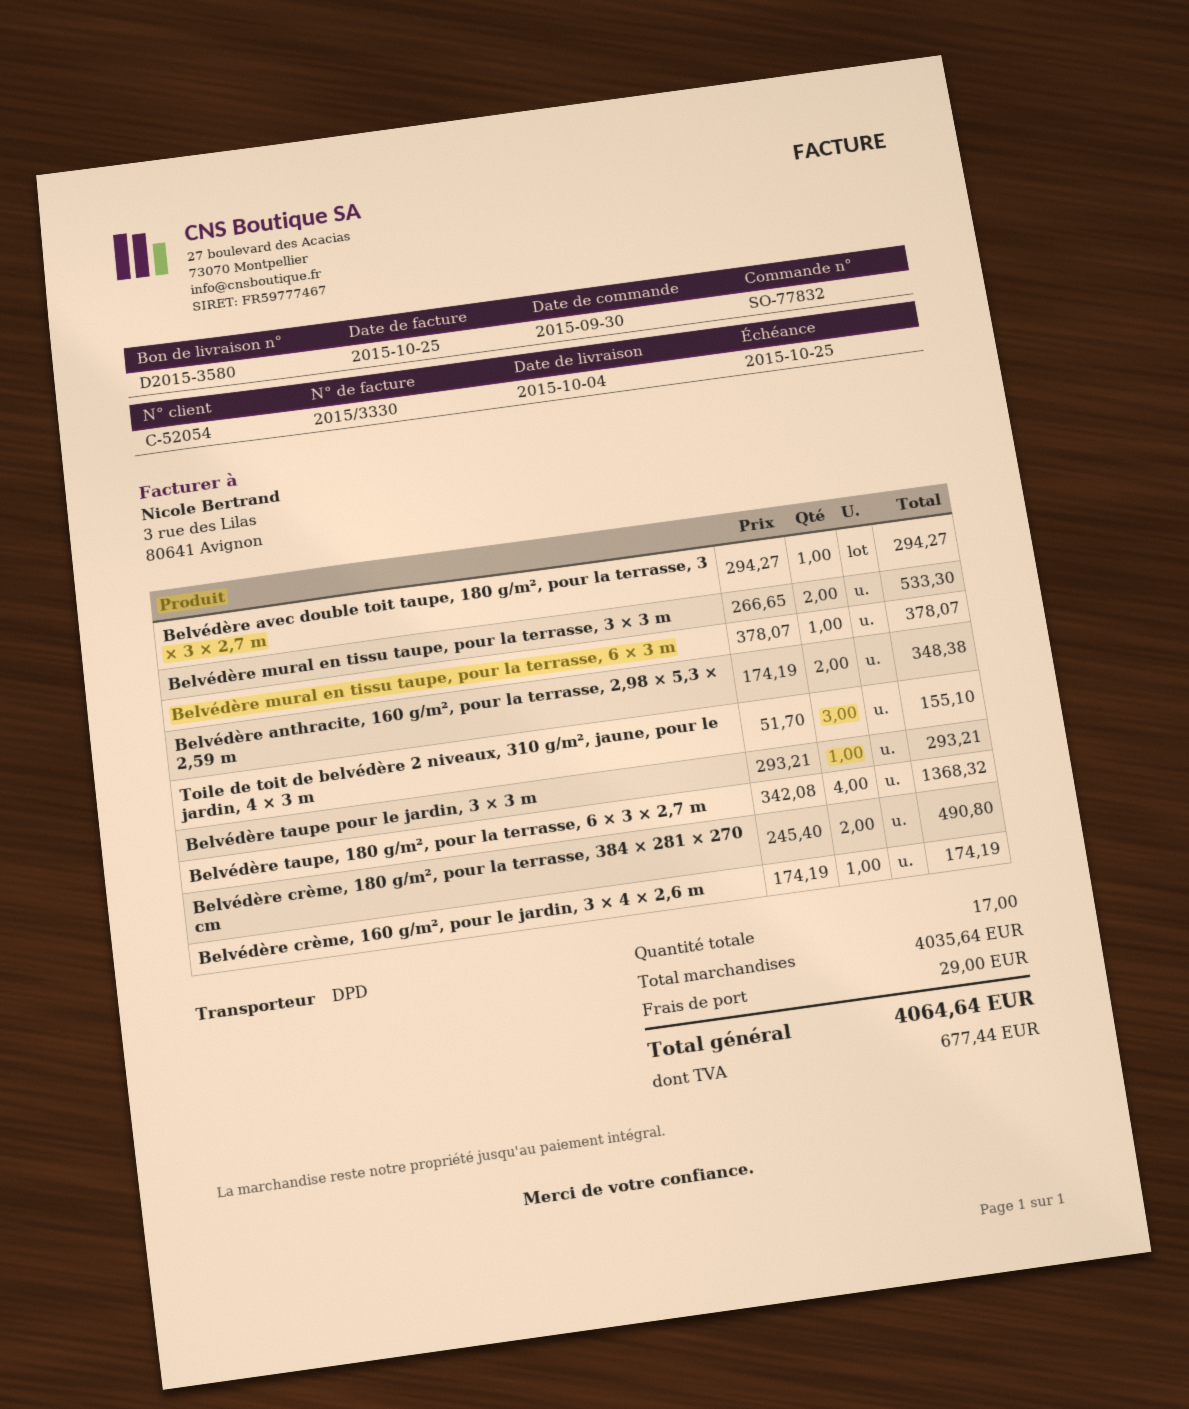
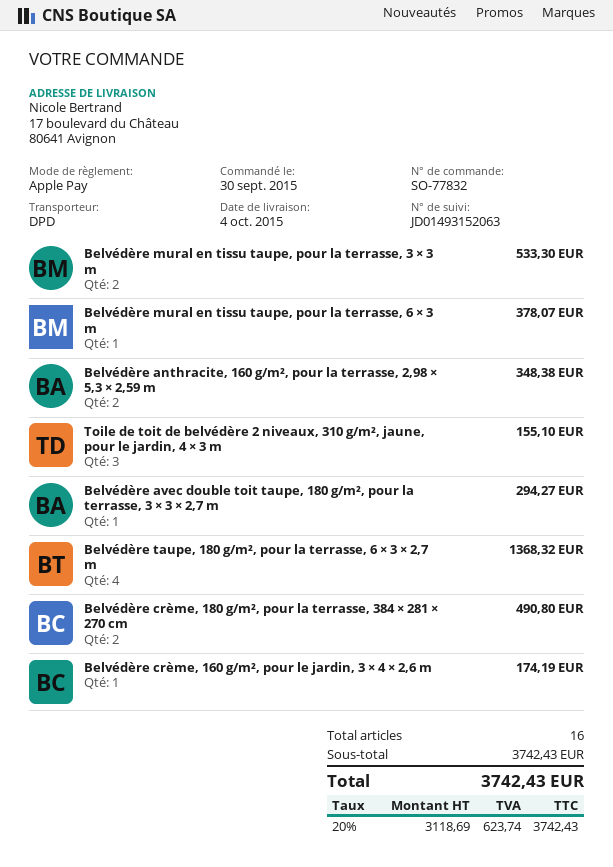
Belvédère taupe pour le jardin, 3 × 3 m: 1 for 293.21 -> none
total quantity: 17 -> 16
subtotal: 4035.64 -> 3742.43
shipping: 29.00 -> none
tax: 677.44 -> 623.74
total: 4064.64 -> 3742.43

